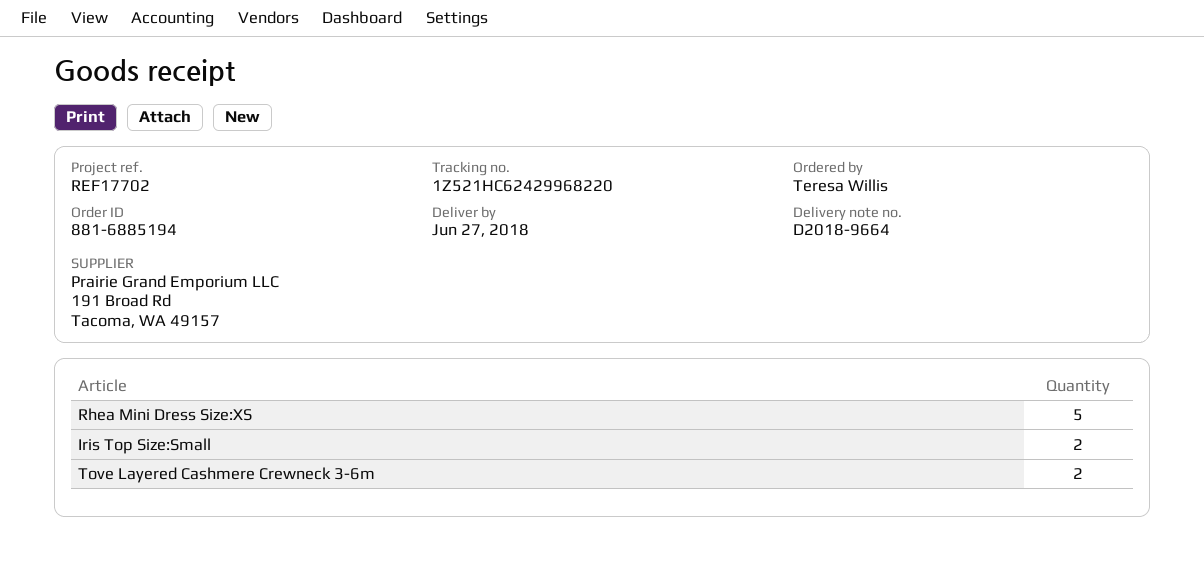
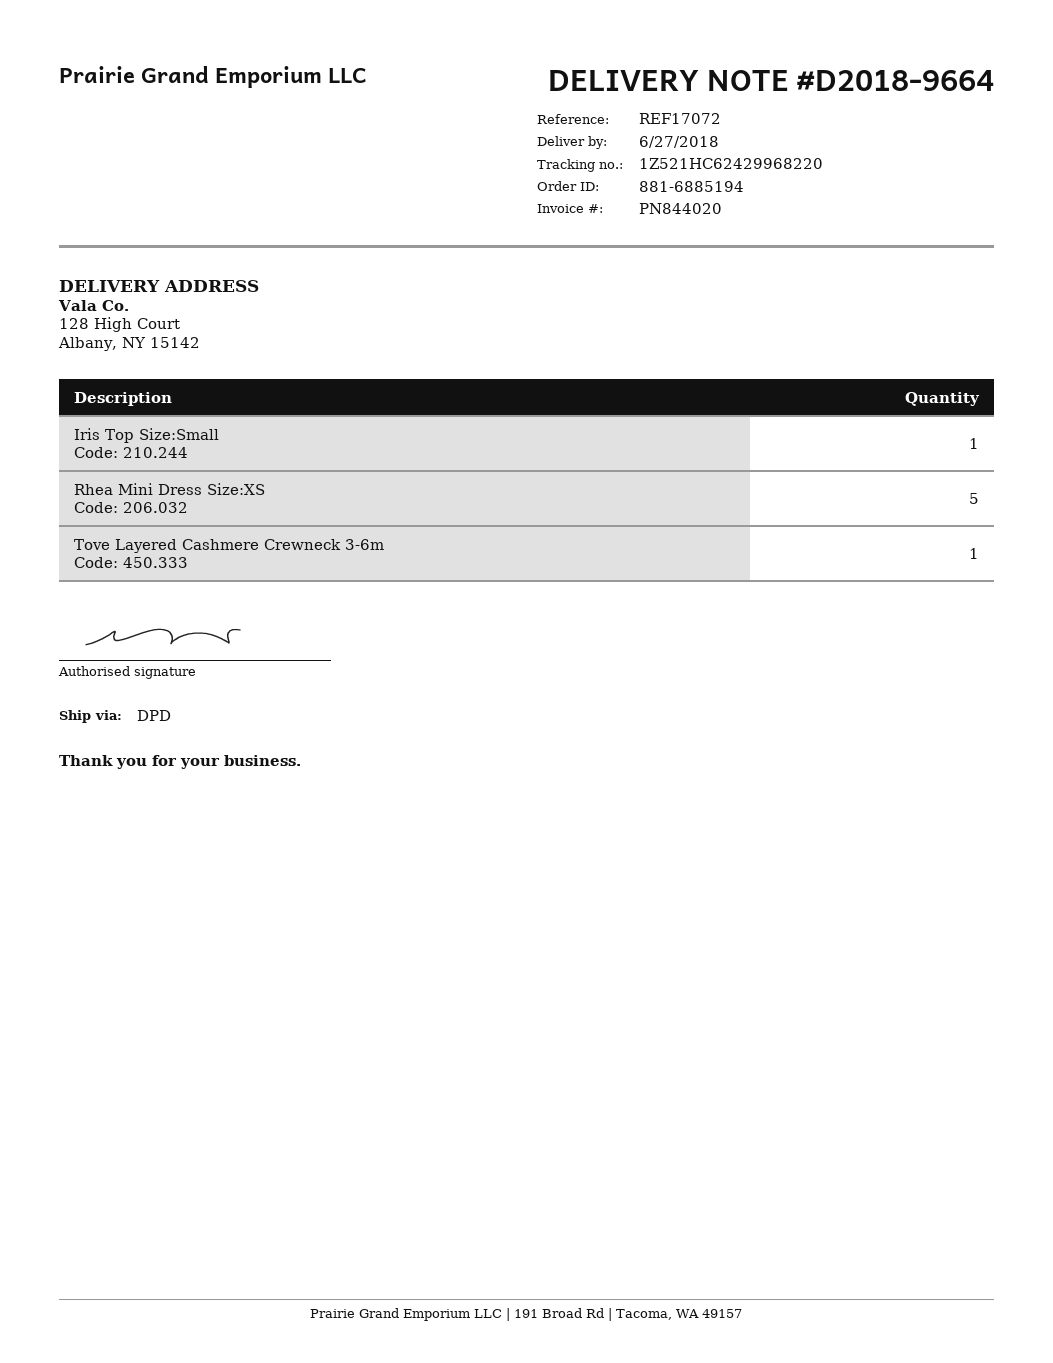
reference: REF17702 -> REF17072
Iris Top Size:Small: 2 -> 1
Tove Layered Cashmere Crewneck 3-6m: 2 -> 1

